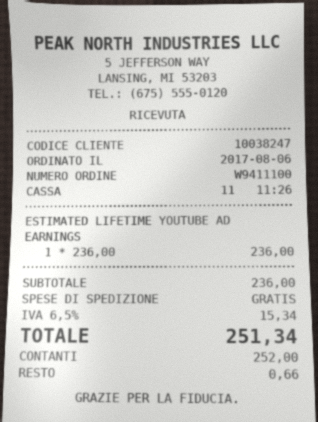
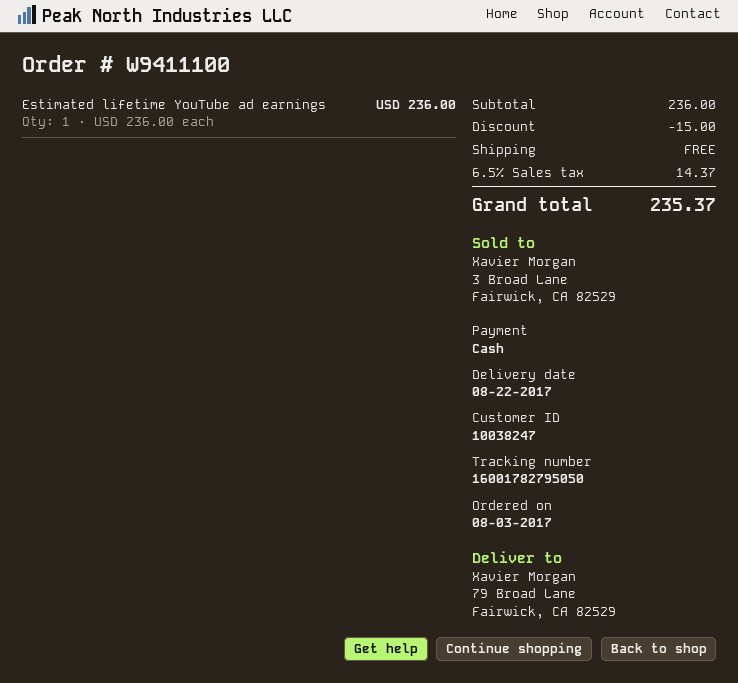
order date: 2017-08-06 -> 2017-08-03
discount: none -> 15.00
tax: 6.5% = 15.34 -> 6.5% = 14.37
total: 251.34 -> 235.37

